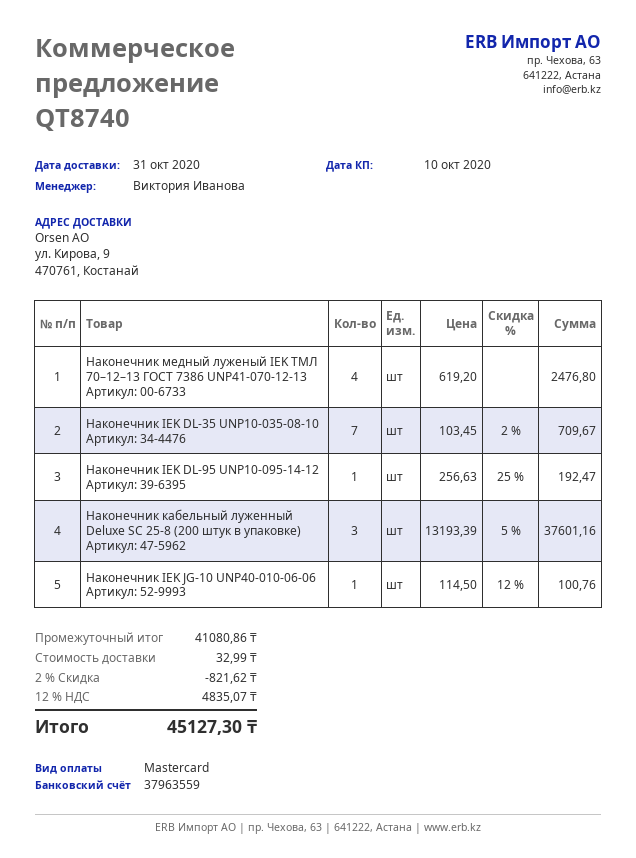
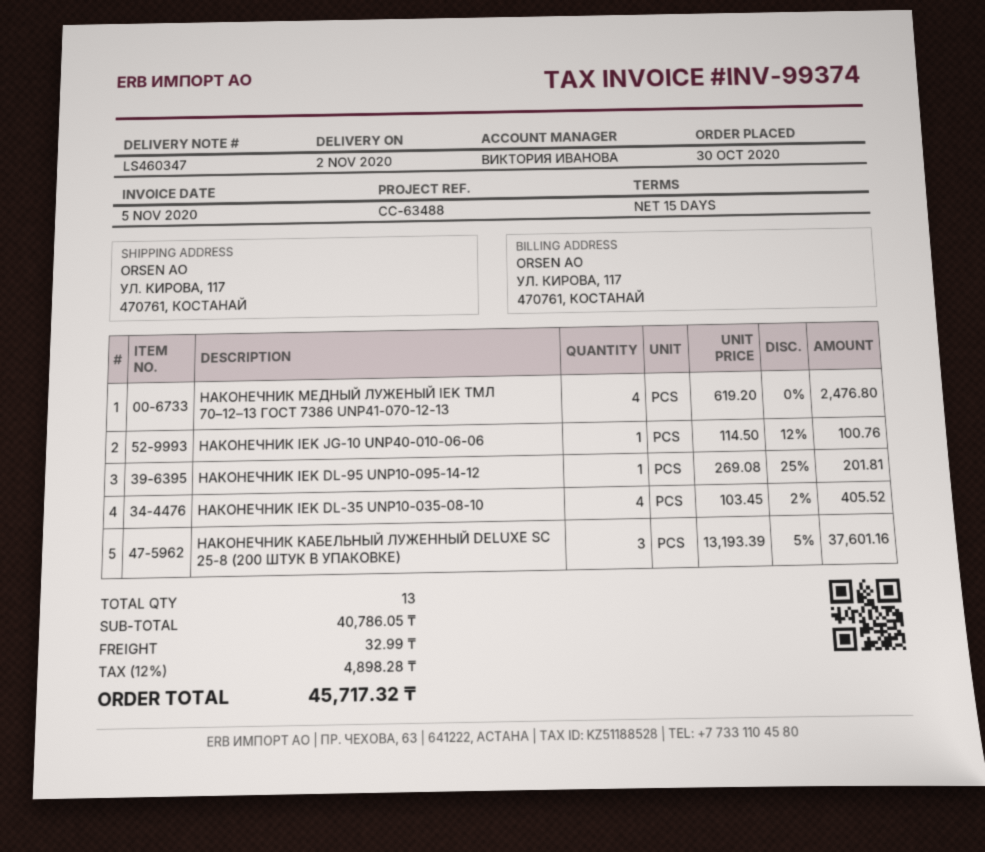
delivery date: 2020-10-31 -> 2020-11-02
ship to: ул. Кирова, 9, 470761, Костанай -> УЛ. КИРОВА, 117, 470761, КОСТАНАЙ
Наконечник IEK DL-35 UNP10-035-08-10: 7 x 103.45 - 2% = 709.67 -> 4 x 103.45 - 2% = 405.52
Наконечник IEK DL-95 UNP10-095-14-12: 1 x 256.63 - 25% = 192.47 -> 1 x 269.08 - 25% = 201.81
subtotal: 41080.86 -> 40786.05
discount: 2% = 821.62 -> none
tax: 12% = 4835.07 -> 12% = 4898.28
total: 45127.30 -> 45717.32

